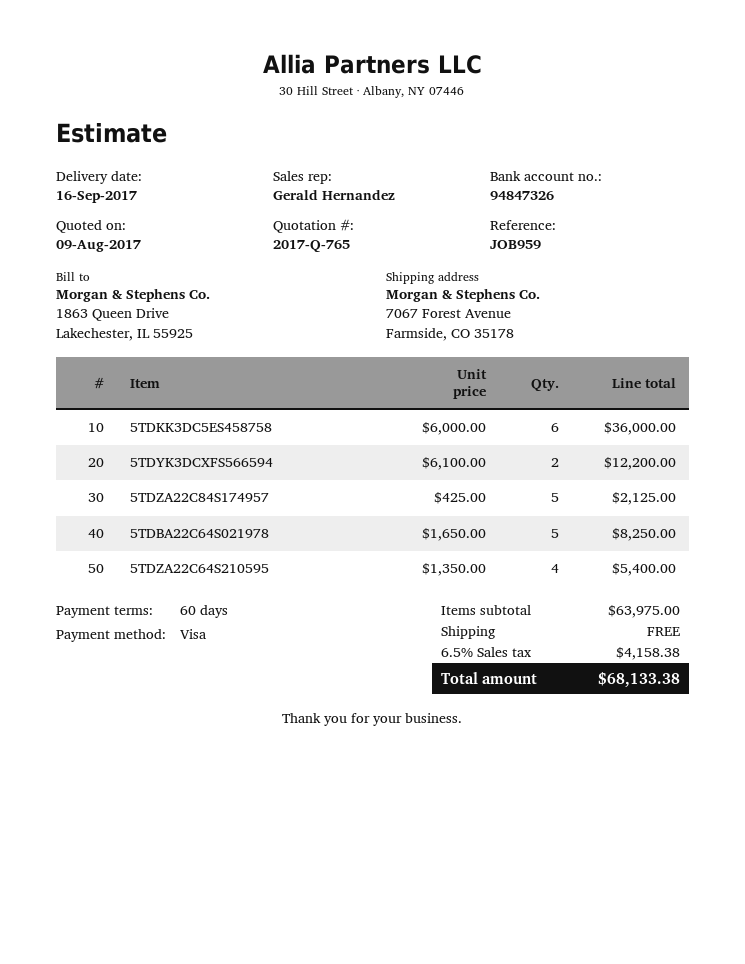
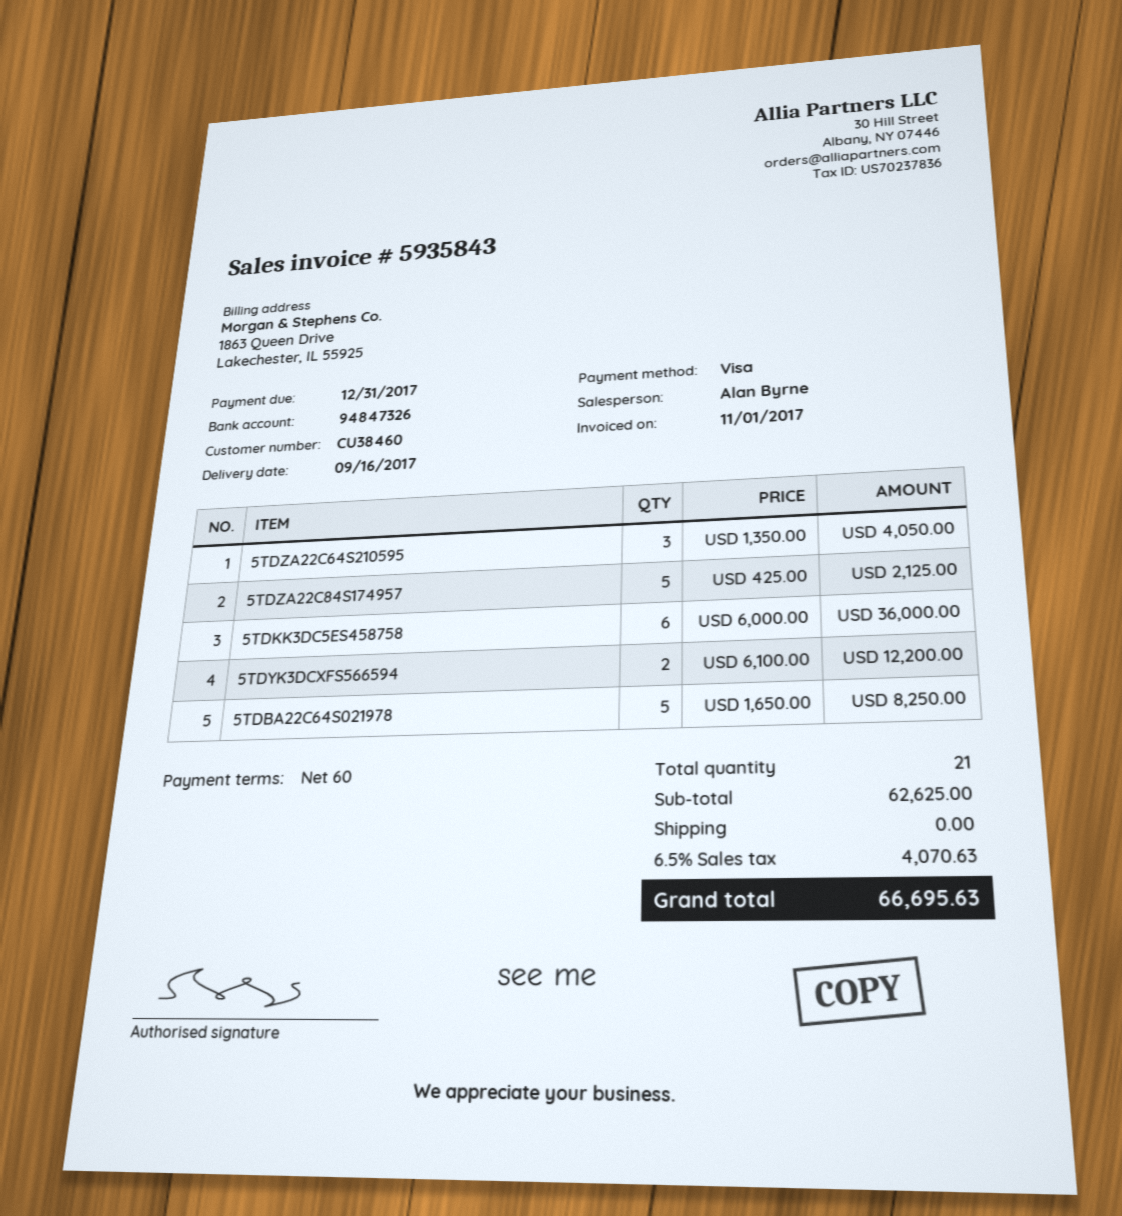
sales rep: Gerald Hernandez -> Alan Byrne
5TDZA22C64S210595: 4 x 1350.00 = 5400.00 -> 3 x 1350.00 = 4050.00
subtotal: 63975.00 -> 62625.00
tax: 6.5% = 4158.38 -> 6.5% = 4070.63
total: 68133.38 -> 66695.63

